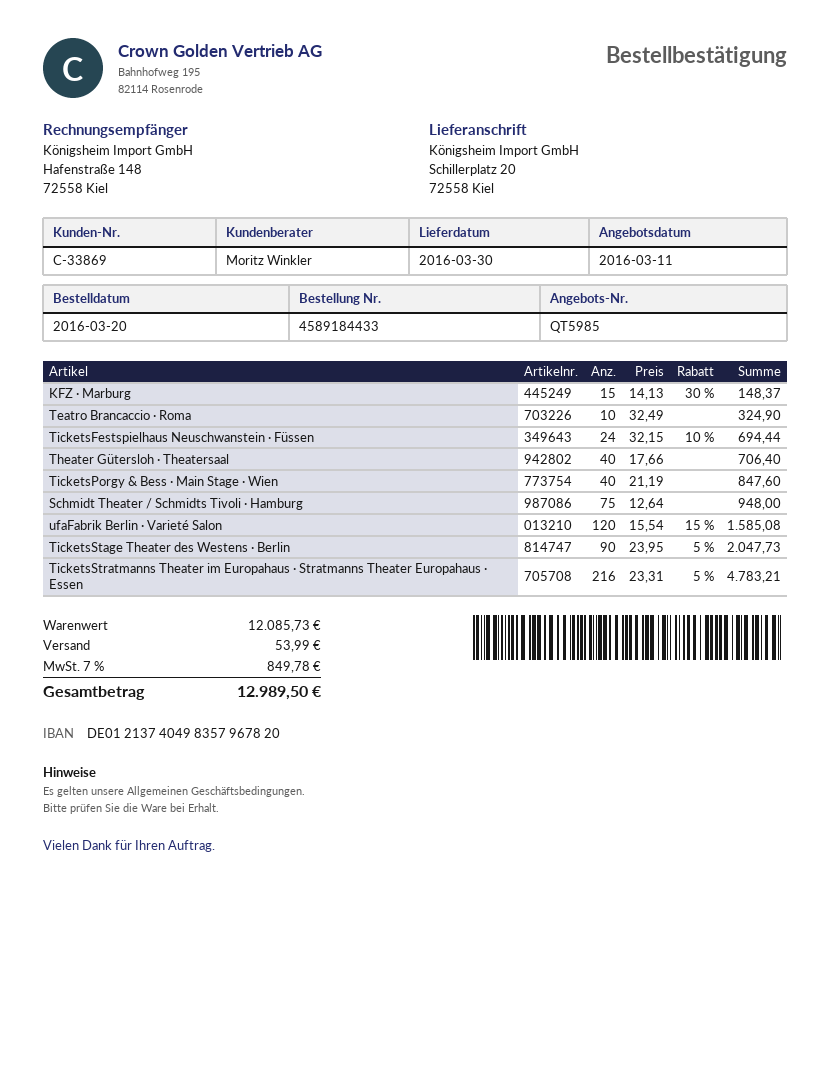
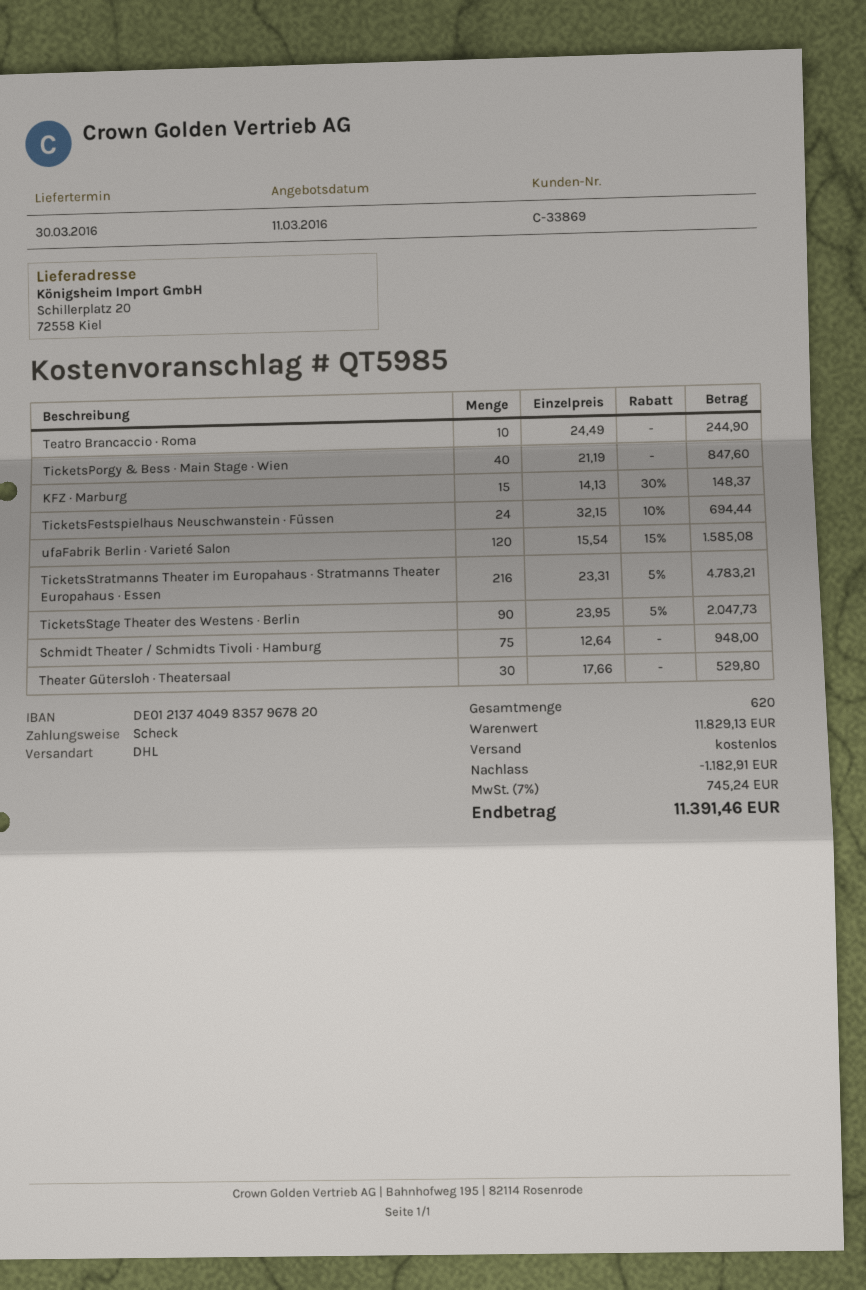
Teatro Brancaccio · Roma: 10 x 32.49 = 324.90 -> 10 x 24.49 = 244.90
Theater Gütersloh · Theatersaal: 40 x 17.66 = 706.40 -> 30 x 17.66 = 529.80
subtotal: 12085.73 -> 11829.13
discount: none -> 1182.91
shipping: 53.99 -> 0.00
tax: 7% = 849.78 -> 7% = 745.24
total: 12989.50 -> 11391.46

